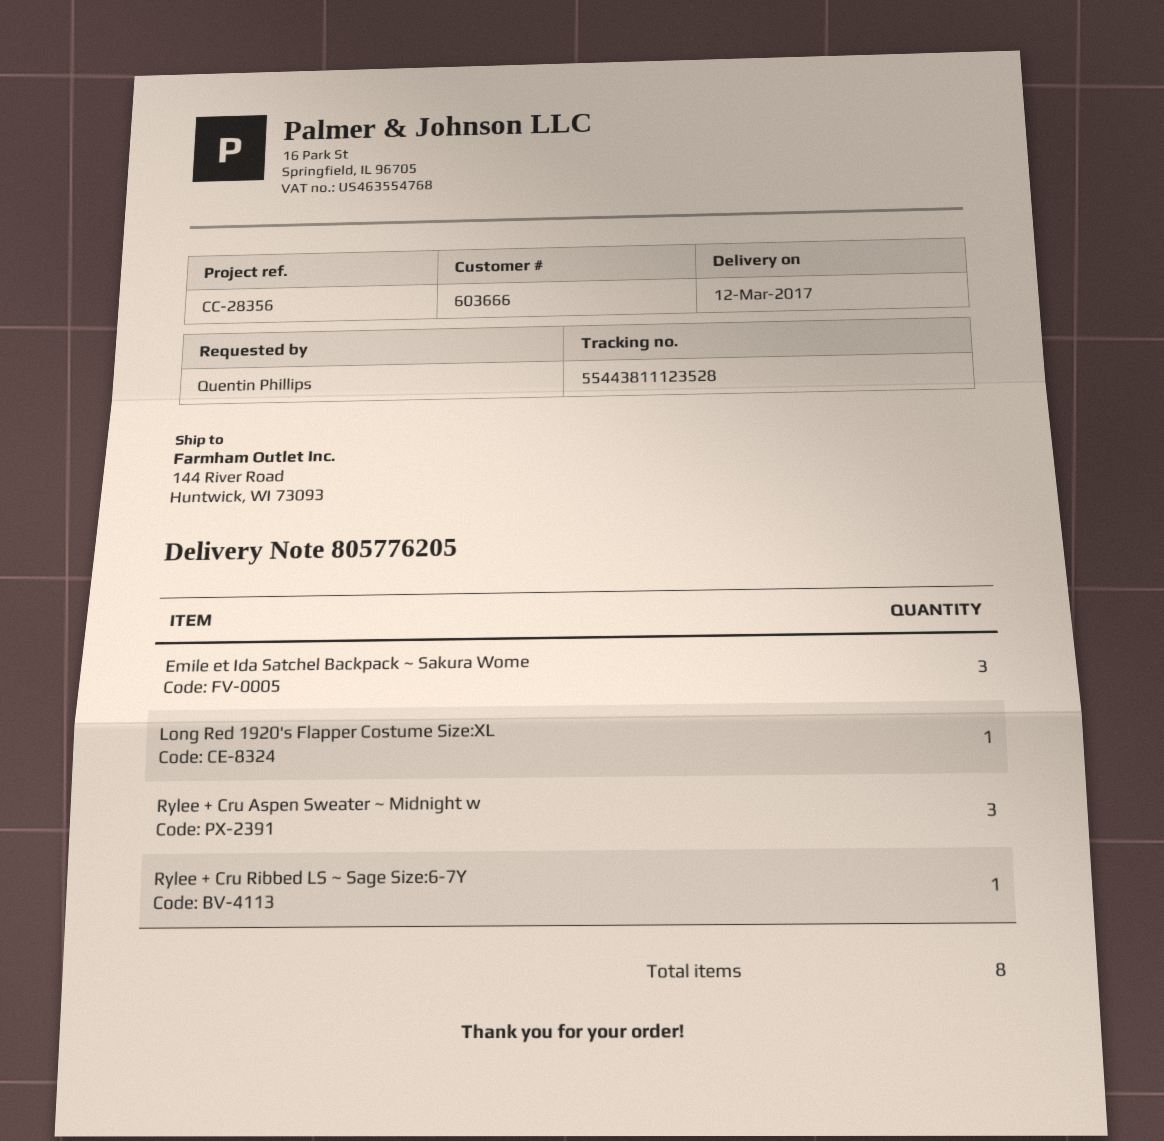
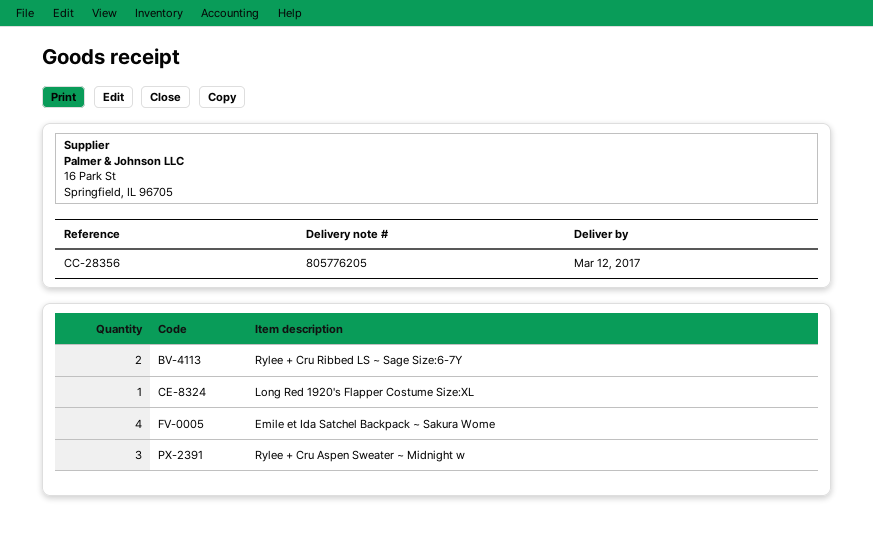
Emile et Ida Satchel Backpack ~ Sakura Wome: 3 -> 4
Rylee + Cru Ribbed LS ~ Sage Size:6-7Y: 1 -> 2

